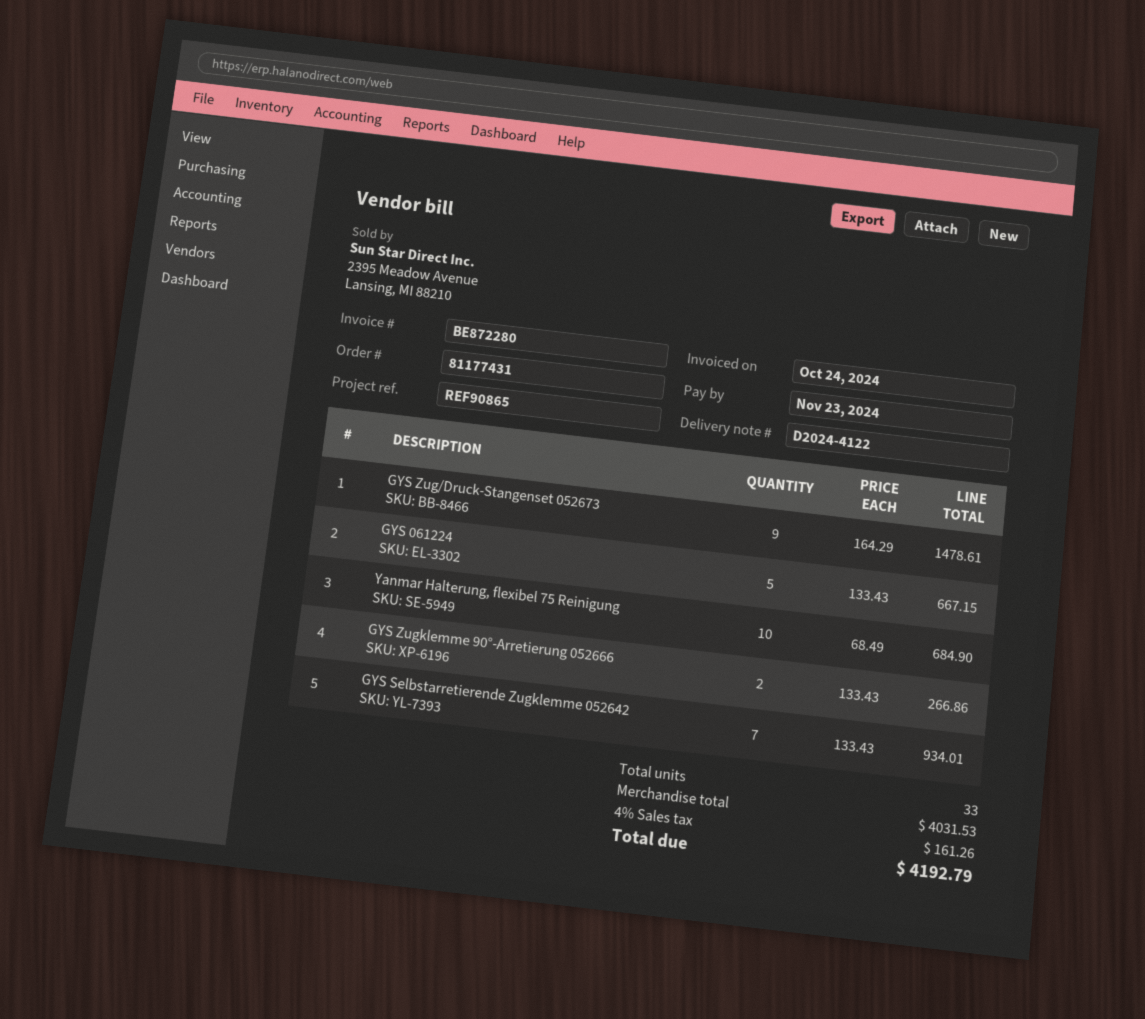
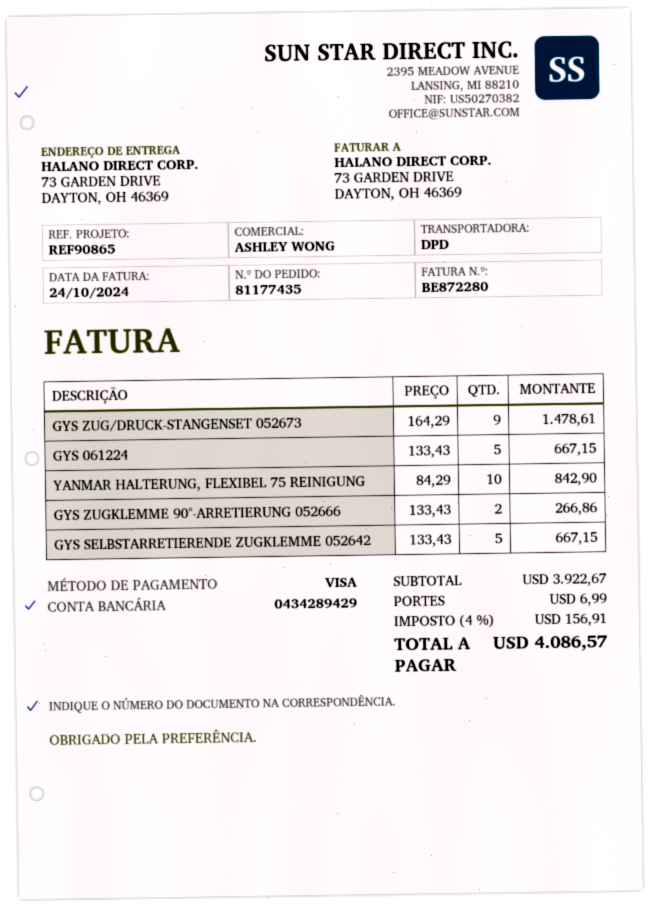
order number: 81177431 -> 81177435
Yanmar Halterung, flexibel 75 Reinigung: 10 x 68.49 = 684.90 -> 10 x 84.29 = 842.90
GYS Selbstarretierende Zugklemme 052642: 7 x 133.43 = 934.01 -> 5 x 133.43 = 667.15
subtotal: 4031.53 -> 3922.67
shipping: none -> 6.99
tax: 4% = 161.26 -> 4% = 156.91
total: 4192.79 -> 4086.57

